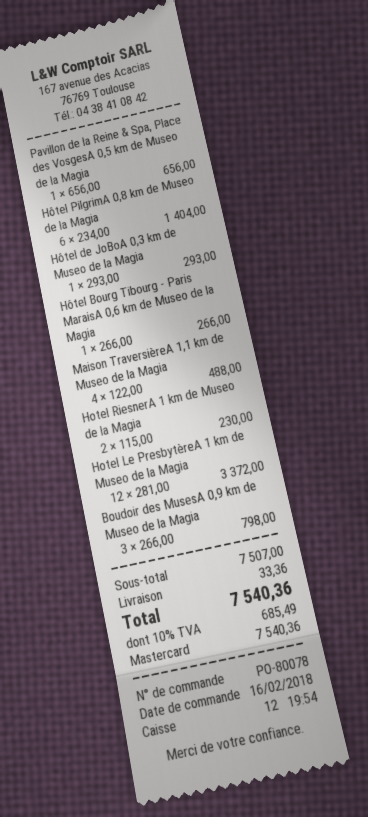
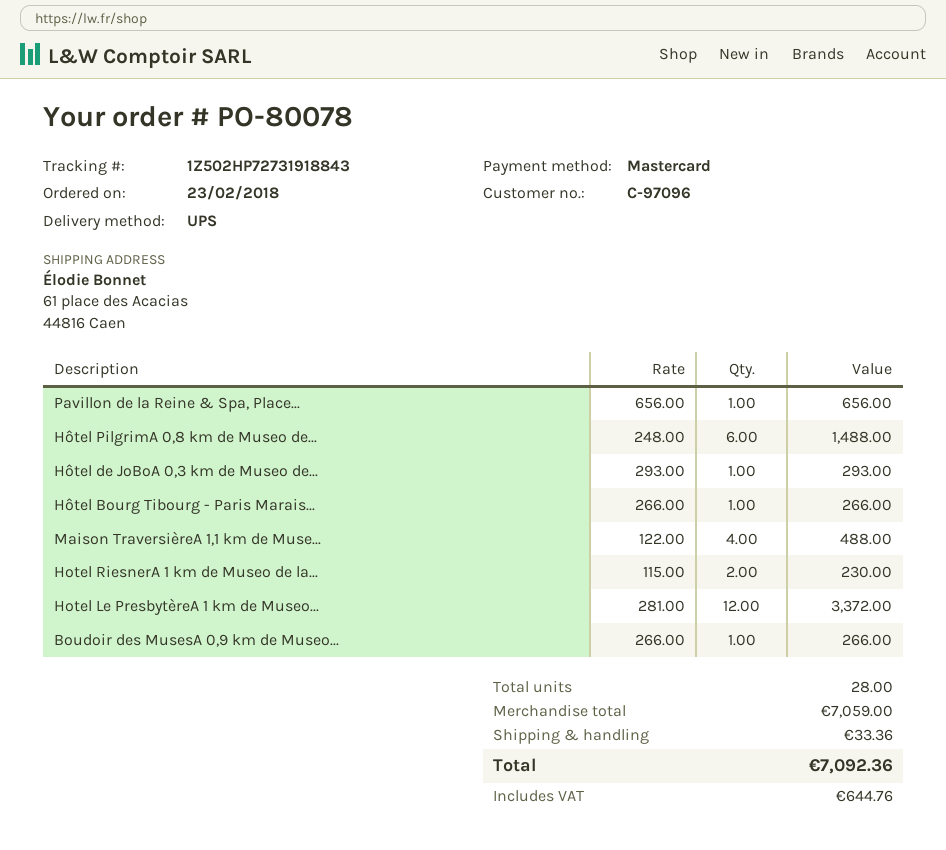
order date: 2018-02-16 -> 2018-02-23
Hôtel PilgrimA 0,8 km de Museo de la Magia: 6 x 234.00 = 1404.00 -> 6 x 248.00 = 1488.00
Boudoir des MusesA 0,9 km de Museo de la Magia: 3 x 266.00 = 798.00 -> 1 x 266.00 = 266.00
subtotal: 7507.00 -> 7059.00
tax: 685.49 -> 644.76
total: 7540.36 -> 7092.36

